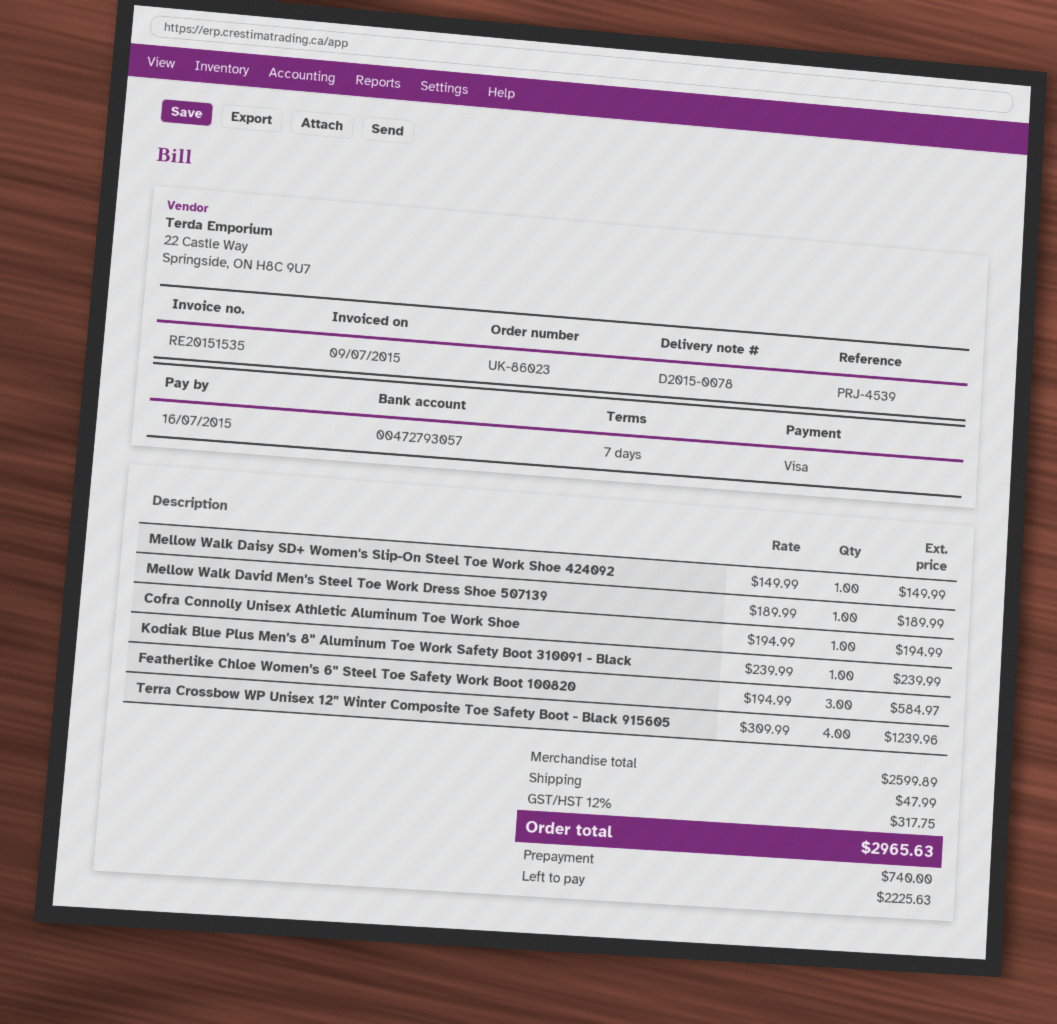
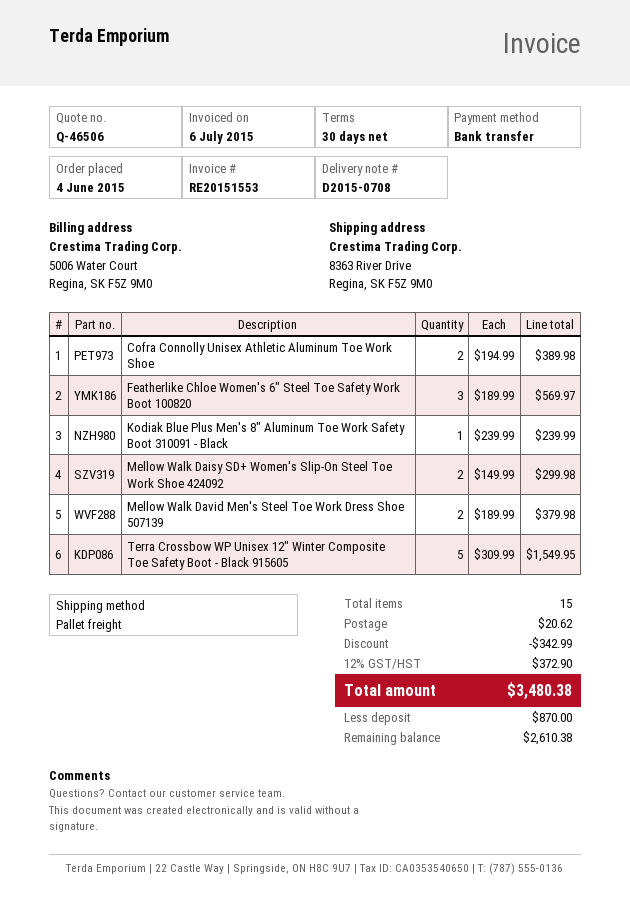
delivery note number: D2015-0078 -> D2015-0708
invoice number: RE20151535 -> RE20151553
invoice date: 2015-07-09 -> 2015-07-06
payment terms: 7 days -> 30 days
payment method: Visa -> bank transfer
Mellow Walk Daisy SD+ Women's Slip-On Steel Toe Work Shoe 424092: 1 x 149.99 = 149.99 -> 2 x 149.99 = 299.98
Mellow Walk David Men's Steel Toe Work Dress Shoe 507139: 1 x 189.99 = 189.99 -> 2 x 189.99 = 379.98
Cofra Connolly Unisex Athletic Aluminum Toe Work Shoe: 1 x 194.99 = 194.99 -> 2 x 194.99 = 389.98
Featherlike Chloe Women's 6" Steel Toe Safety Work Boot 100820: 3 x 194.99 = 584.97 -> 3 x 189.99 = 569.97
Terra Crossbow WP Unisex 12" Winter Composite Toe Safety Boot - Black 915605: 4 x 309.99 = 1239.96 -> 5 x 309.99 = 1549.95
discount: none -> 342.99
shipping: 47.99 -> 20.62
tax: 12% = 317.75 -> 12% = 372.90
total: 2965.63 -> 3480.38
deposit: 740.00 -> 870.00
balance: 2225.63 -> 2610.38

